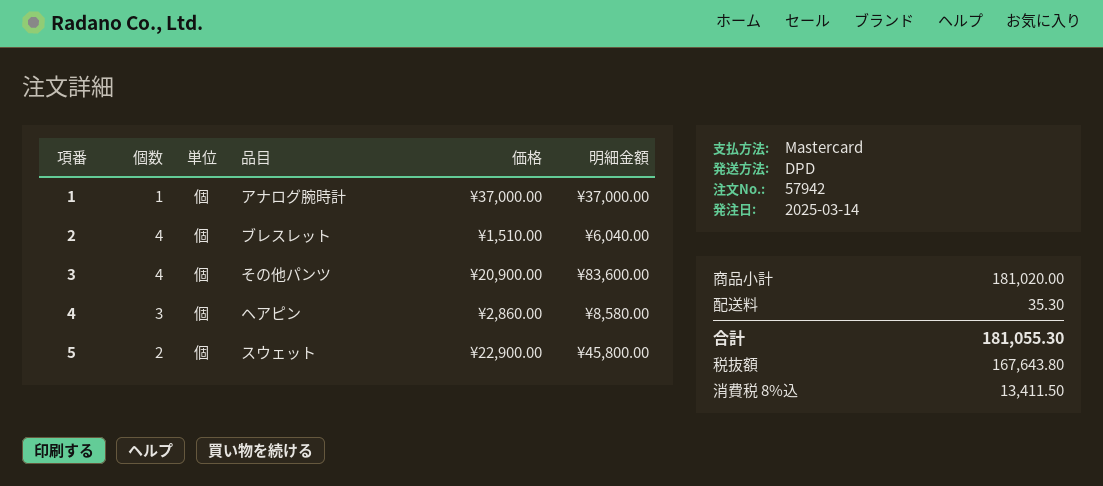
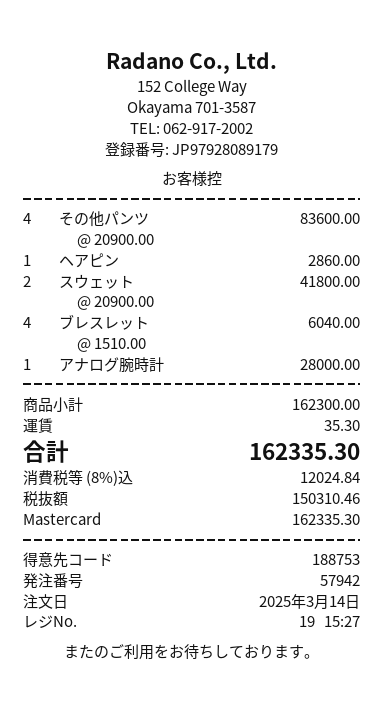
アナログ腕時計: 1 x 37000.00 = 37000.00 -> 1 x 28000.00 = 28000.00
ヘアピン: 3 x 2860.00 = 8580.00 -> 1 x 2860.00 = 2860.00
スウェット: 2 x 22900.00 = 45800.00 -> 2 x 20900.00 = 41800.00
subtotal: 181020.00 -> 162300.00
net: 167643.80 -> 150310.46
tax: 8% = 13411.50 -> 8% = 12024.84
total: 181055.30 -> 162335.30

